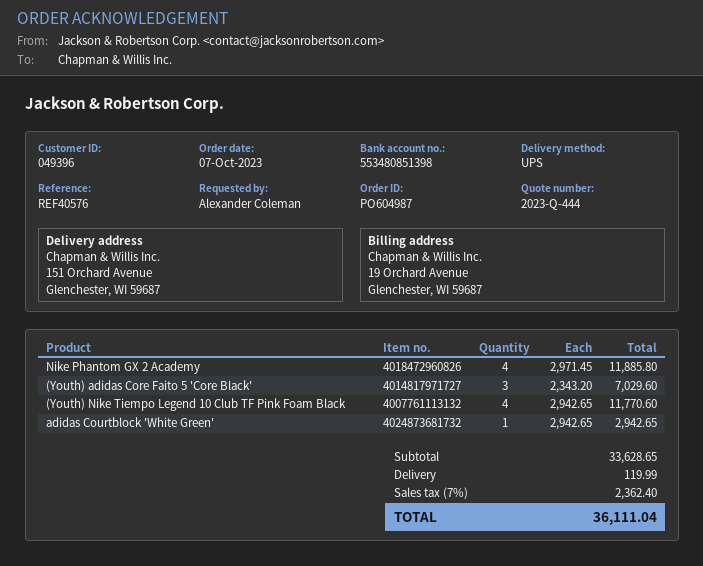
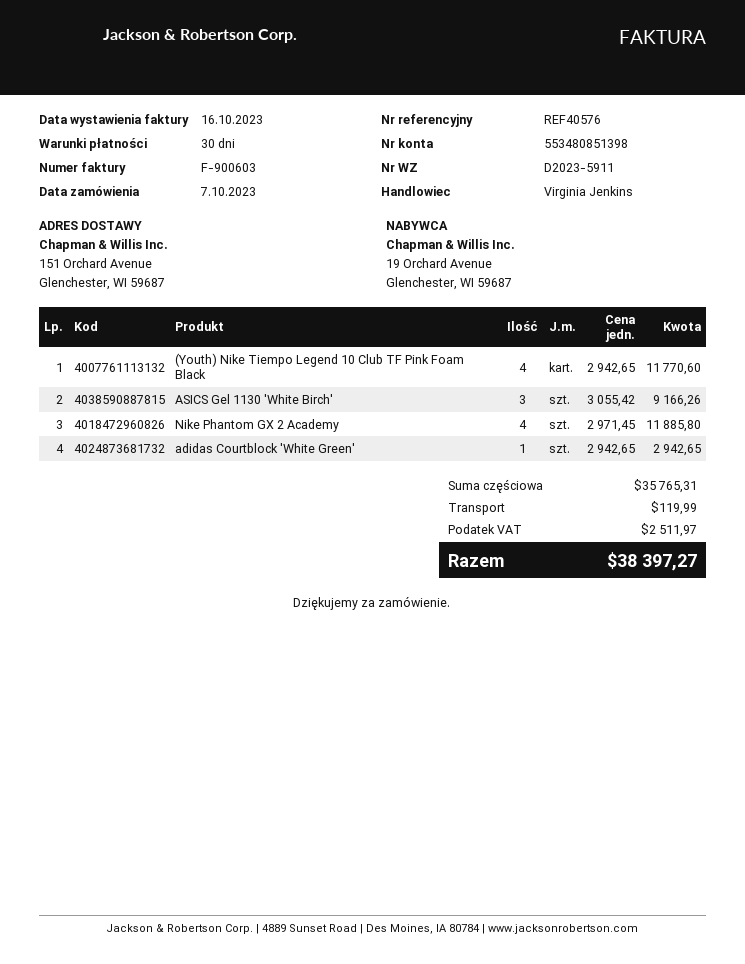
(Youth) adidas Core Faito 5 'Core Black': 3 x 2343.20 = 7029.60 -> none
ASICS Gel 1130 'White Birch': none -> 3 x 3055.42 = 9166.26
subtotal: 33628.65 -> 35765.31
tax: 2362.40 -> 2511.97
total: 36111.04 -> 38397.27

